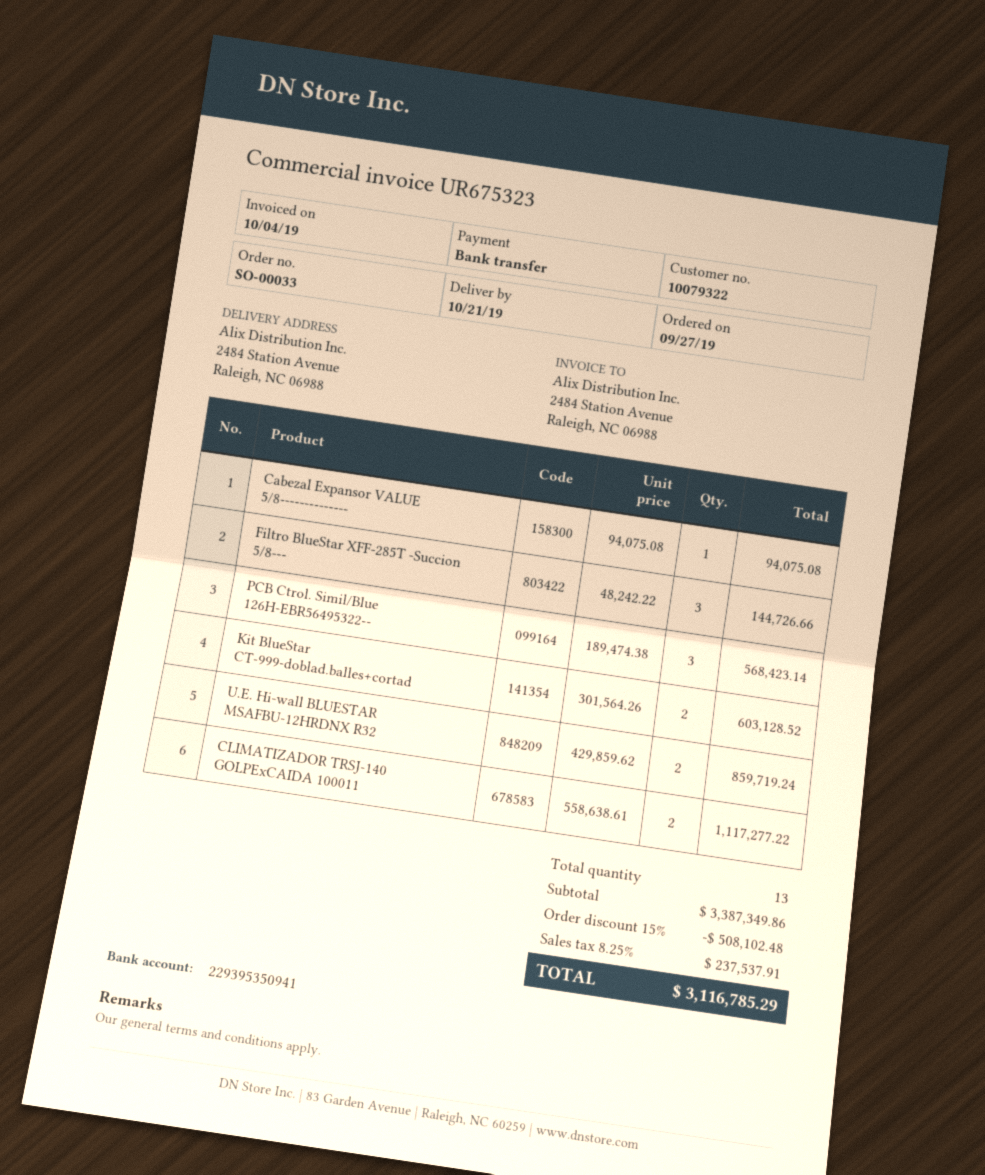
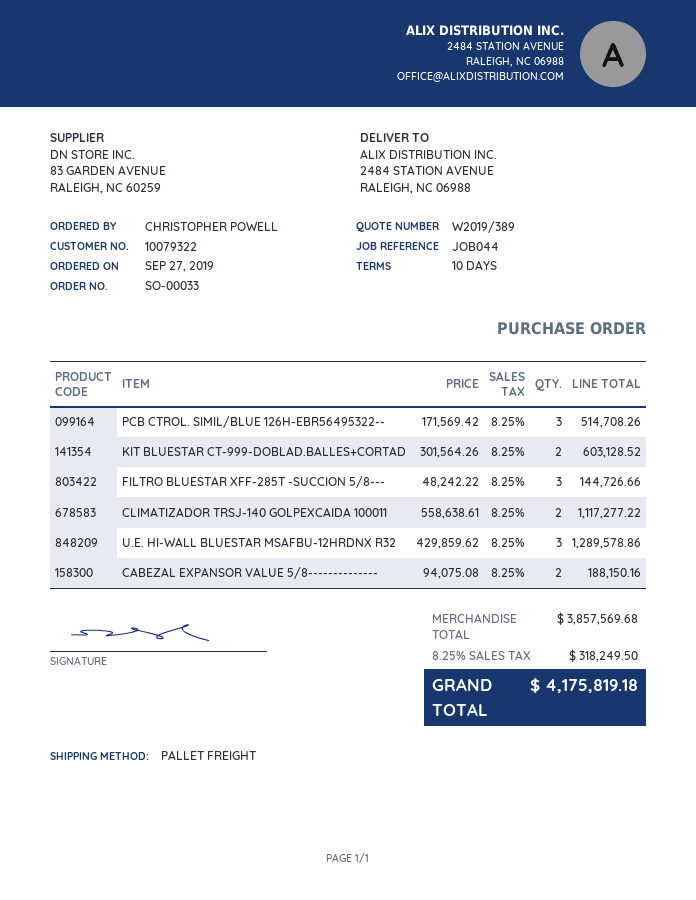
Cabezal Expansor VALUE 5/8--------------: 1 x 94075.08 = 94075.08 -> 2 x 94075.08 = 188150.16
PCB Ctrol. Simil/Blue 126H-EBR56495322--: 3 x 189474.38 = 568423.14 -> 3 x 171569.42 = 514708.26
U.E. Hi-wall BLUESTAR MSAFBU-12HRDNX R32: 2 x 429859.62 = 859719.24 -> 3 x 429859.62 = 1289578.86
subtotal: 3387349.86 -> 3857569.68
discount: 15% = 508102.48 -> none
tax: 8.25% = 237537.91 -> 8.25% = 318249.50
total: 3116785.29 -> 4175819.18

